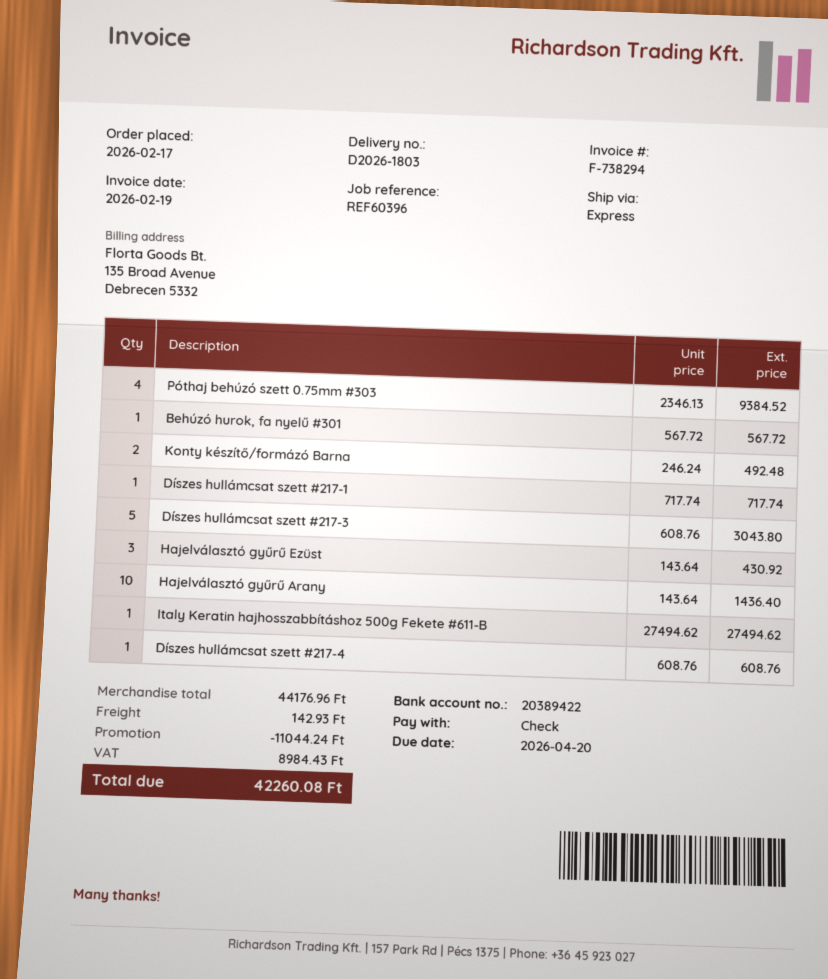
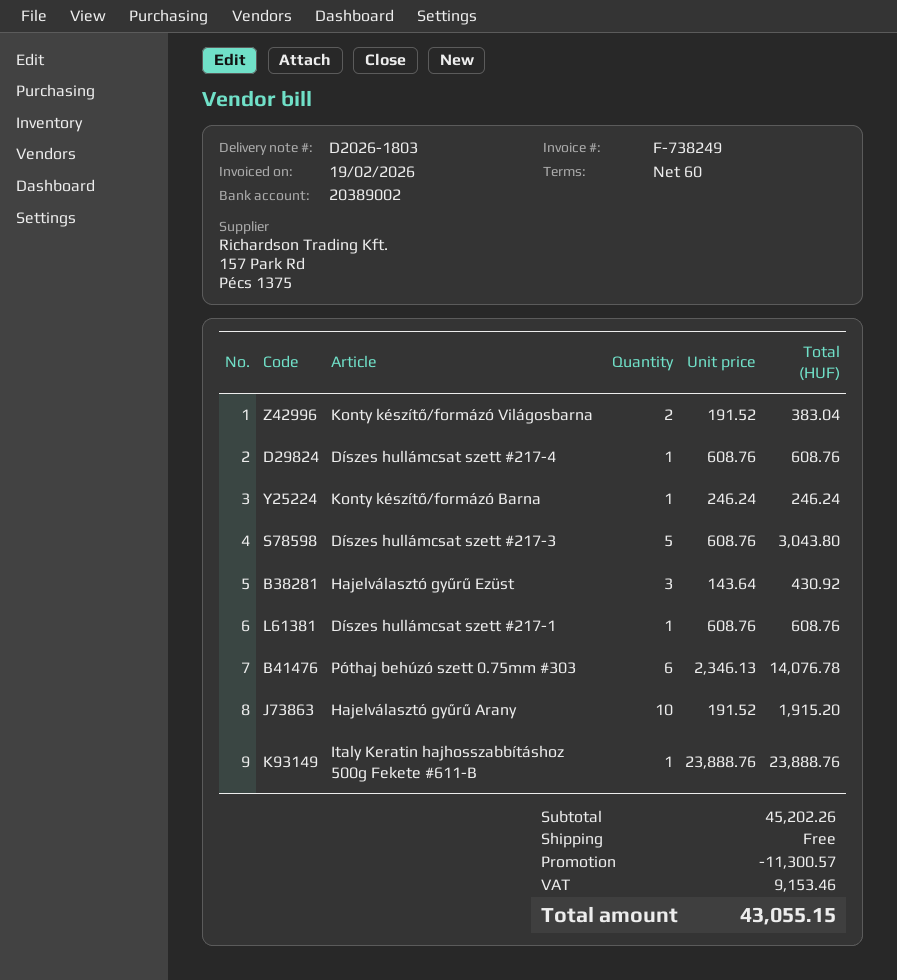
invoice number: F-738294 -> F-738249
bank account: 20389422 -> 20389002
Póthaj behúzó szett 0.75mm #303: 4 x 2346.13 = 9384.52 -> 6 x 2346.13 = 14076.78
Behúzó hurok, fa nyelű #301: 1 x 567.72 = 567.72 -> none
Konty készítő/formázó Barna: 2 x 246.24 = 492.48 -> 1 x 246.24 = 246.24
Díszes hullámcsat szett #217-1: 1 x 717.74 = 717.74 -> 1 x 608.76 = 608.76
Hajelválasztó gyűrű Arany: 10 x 143.64 = 1436.40 -> 10 x 191.52 = 1915.20
Italy Keratin hajhosszabbításhoz 500g Fekete #611-B: 1 x 27494.62 = 27494.62 -> 1 x 23888.76 = 23888.76
Konty készítő/formázó Világosbarna: none -> 2 x 191.52 = 383.04
subtotal: 44176.96 -> 45202.26
discount: 11044.24 -> 11300.57
shipping: 142.93 -> 0.00
tax: 8984.43 -> 9153.46
total: 42260.08 -> 43055.15

